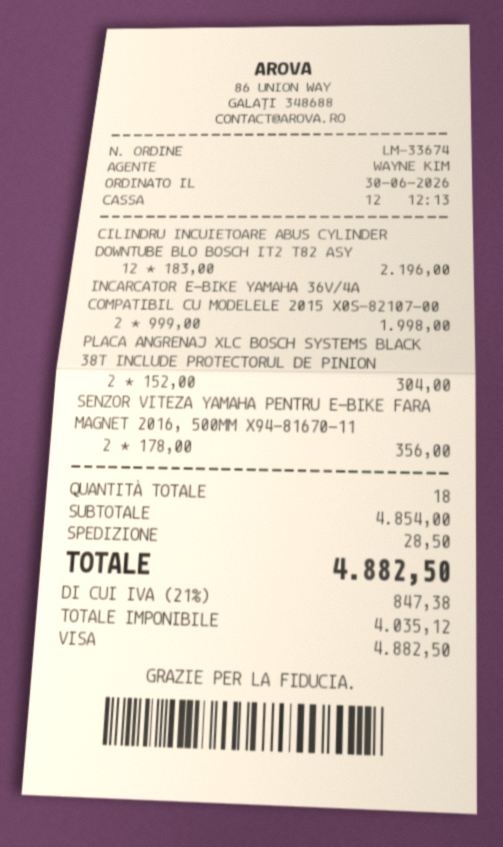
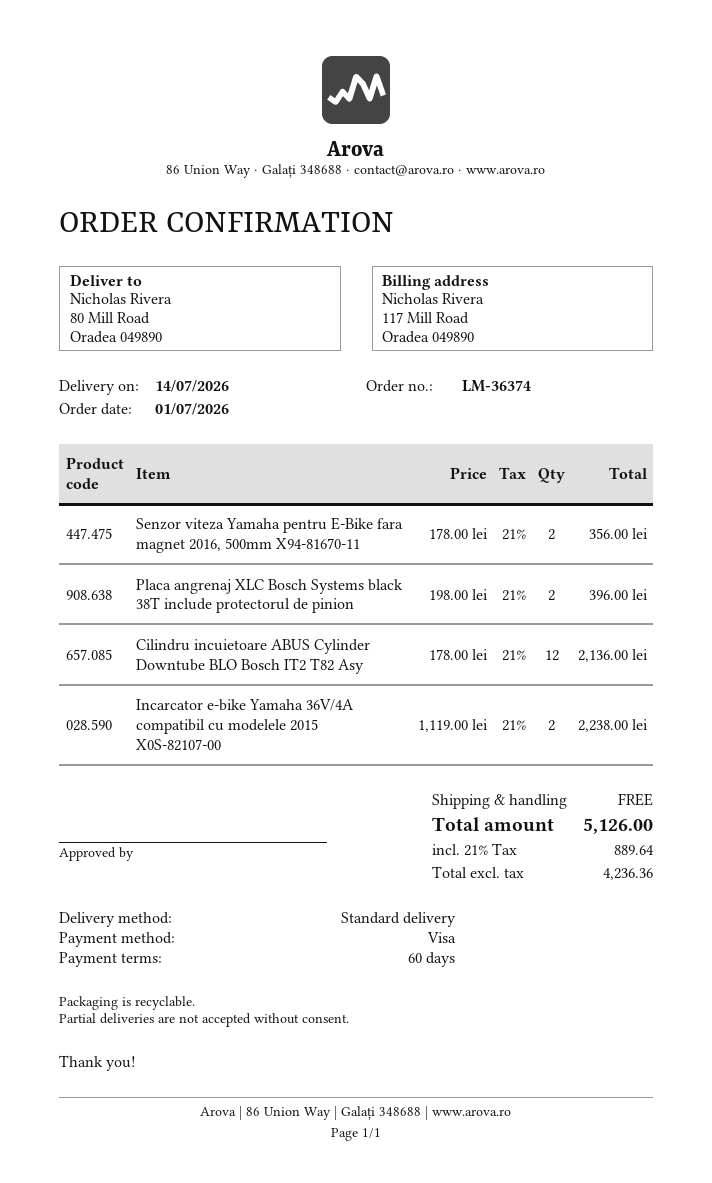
order number: LM-33674 -> LM-36374
order date: 2026-06-30 -> 2026-07-01
CILINDRU INCUIETOARE ABUS CYLINDER DOWNTUBE BLO BOSCH IT2 T82 ASY: 12 x 183.00 = 2196.00 -> 12 x 178.00 = 2136.00
INCARCATOR E-BIKE YAMAHA 36V/4A COMPATIBIL CU MODELELE 2015 X0S-82107-00: 2 x 999.00 = 1998.00 -> 2 x 1119.00 = 2238.00
PLACA ANGRENAJ XLC BOSCH SYSTEMS BLACK 38T INCLUDE PROTECTORUL DE PINION: 2 x 152.00 = 304.00 -> 2 x 198.00 = 396.00
shipping: 28.50 -> 0.00
net: 4035.12 -> 4236.36
tax: 21% = 847.38 -> 21% = 889.64
total: 4882.50 -> 5126.00

